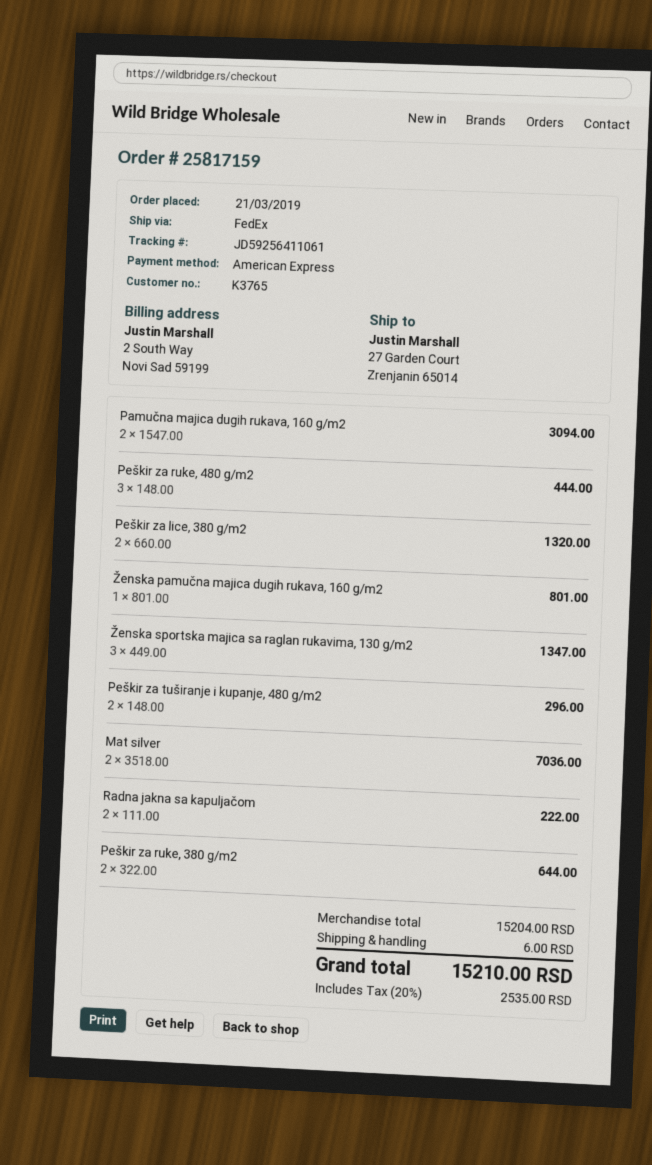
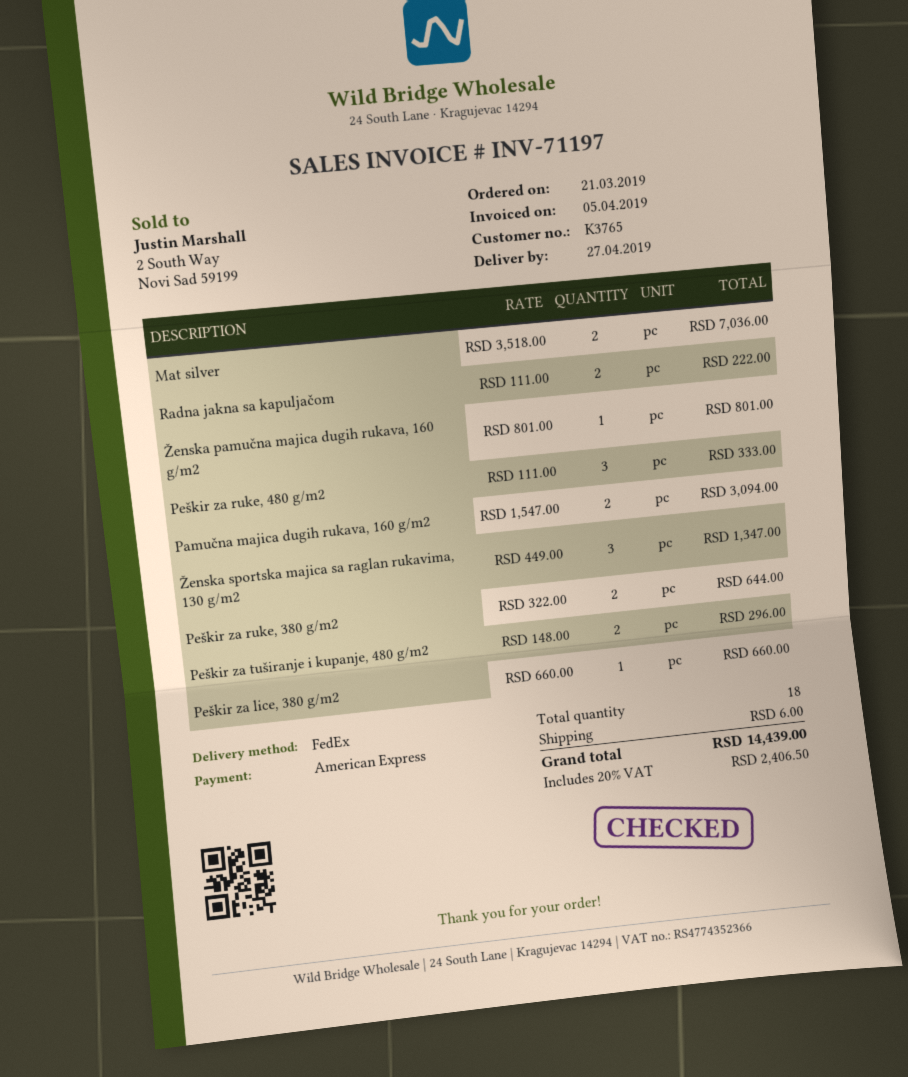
Peškir za ruke, 480 g/m2: 3 x 148.00 = 444.00 -> 3 x 111.00 = 333.00
Peškir za lice, 380 g/m2: 2 x 660.00 = 1320.00 -> 1 x 660.00 = 660.00
tax: 20% = 2535.00 -> 20% = 2406.50
total: 15210.00 -> 14439.00

